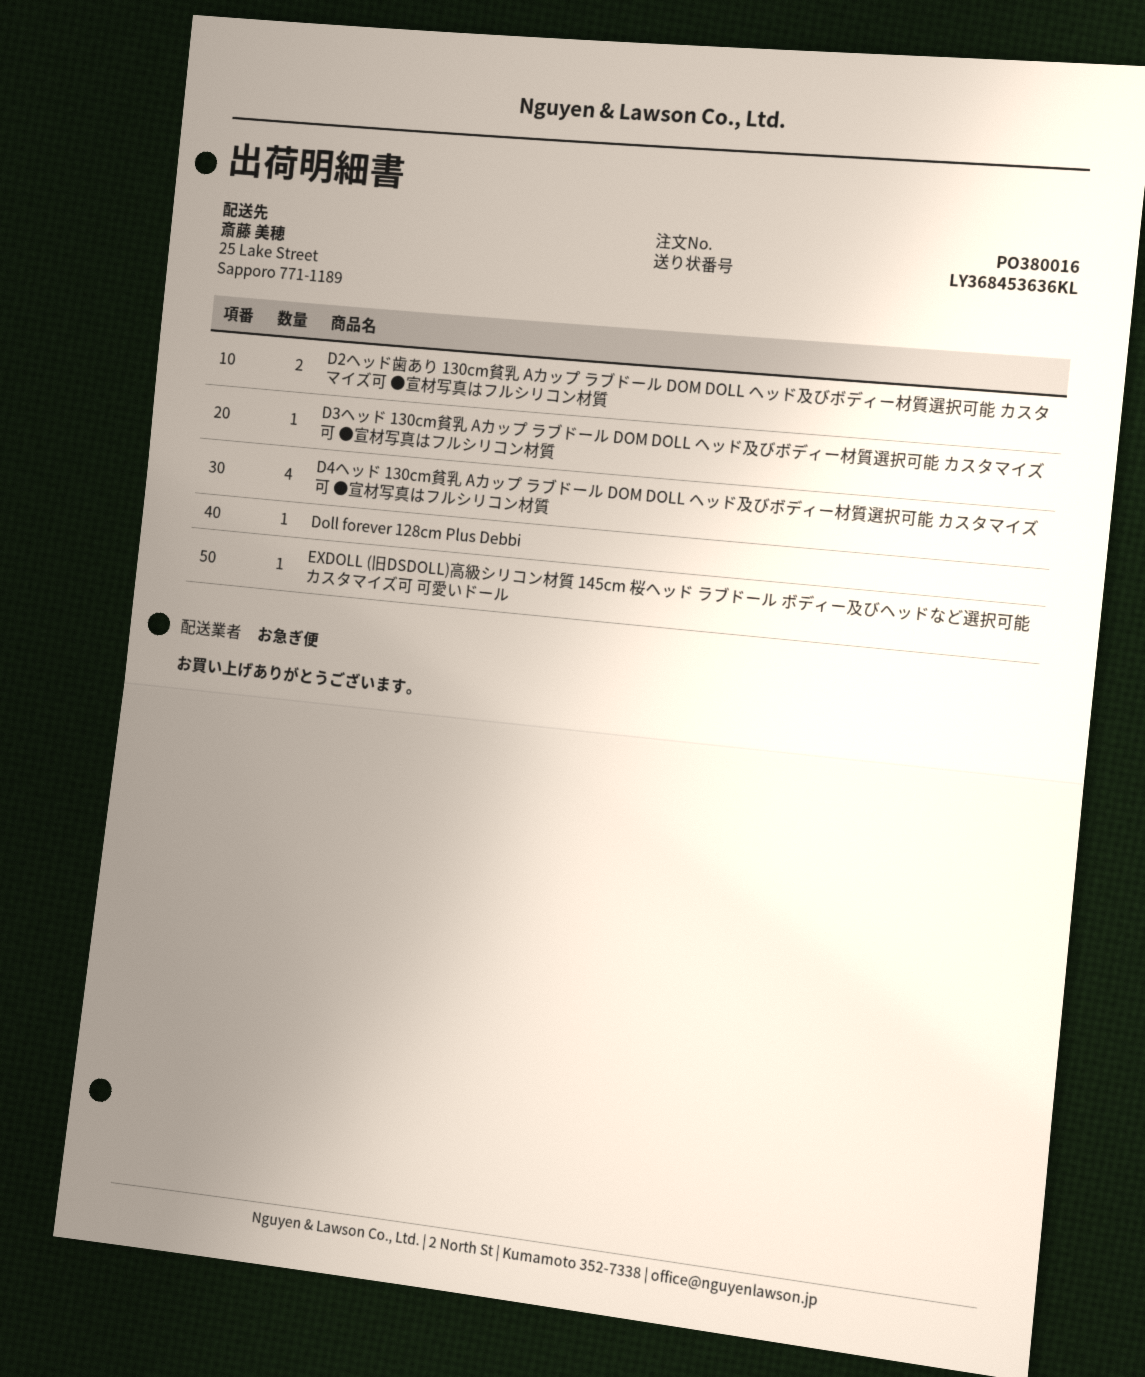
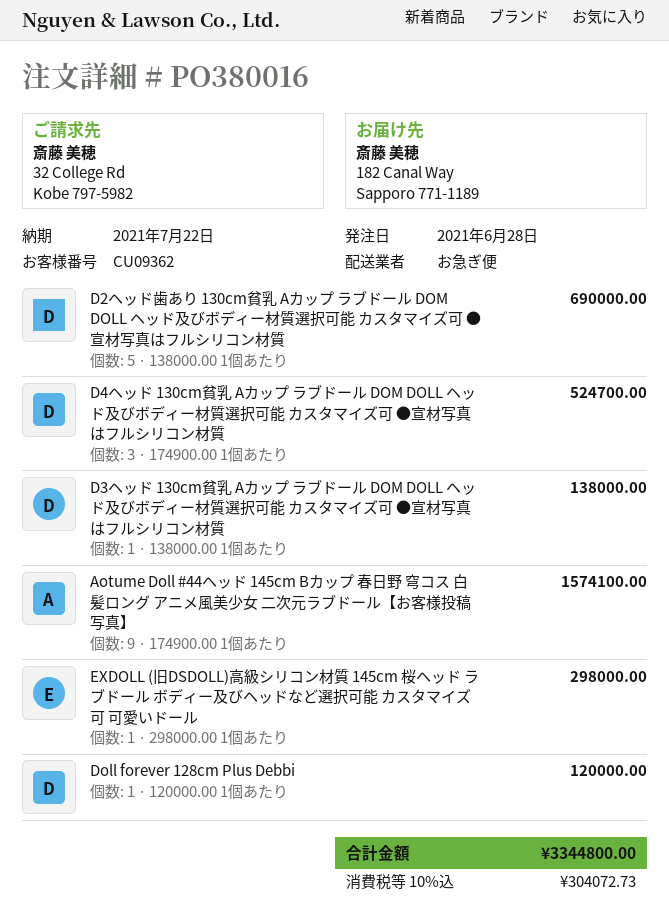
ship to: 25 Lake Street, Sapporo 771-1189 -> 182 Canal Way, Sapporo 771-1189
D2ヘッド歯あり 130cm貧乳 Aカップ ラブドール DOM DOLL ヘッド及びボディー材質選択可能 カスタマイズ可 ●宣材写真はフルシリコン材質: 2 -> 5
D4ヘッド 130cm貧乳 Aカップ ラブドール DOM DOLL ヘッド及びボディー材質選択可能 カスタマイズ可 ●宣材写真はフルシリコン材質: 4 -> 3
Aotume Doll #44ヘッド 145cm Bカップ 春日野 穹コス 白髪ロング アニメ風美少女 二次元ラブドール【お客様投稿写真】: none -> 9

